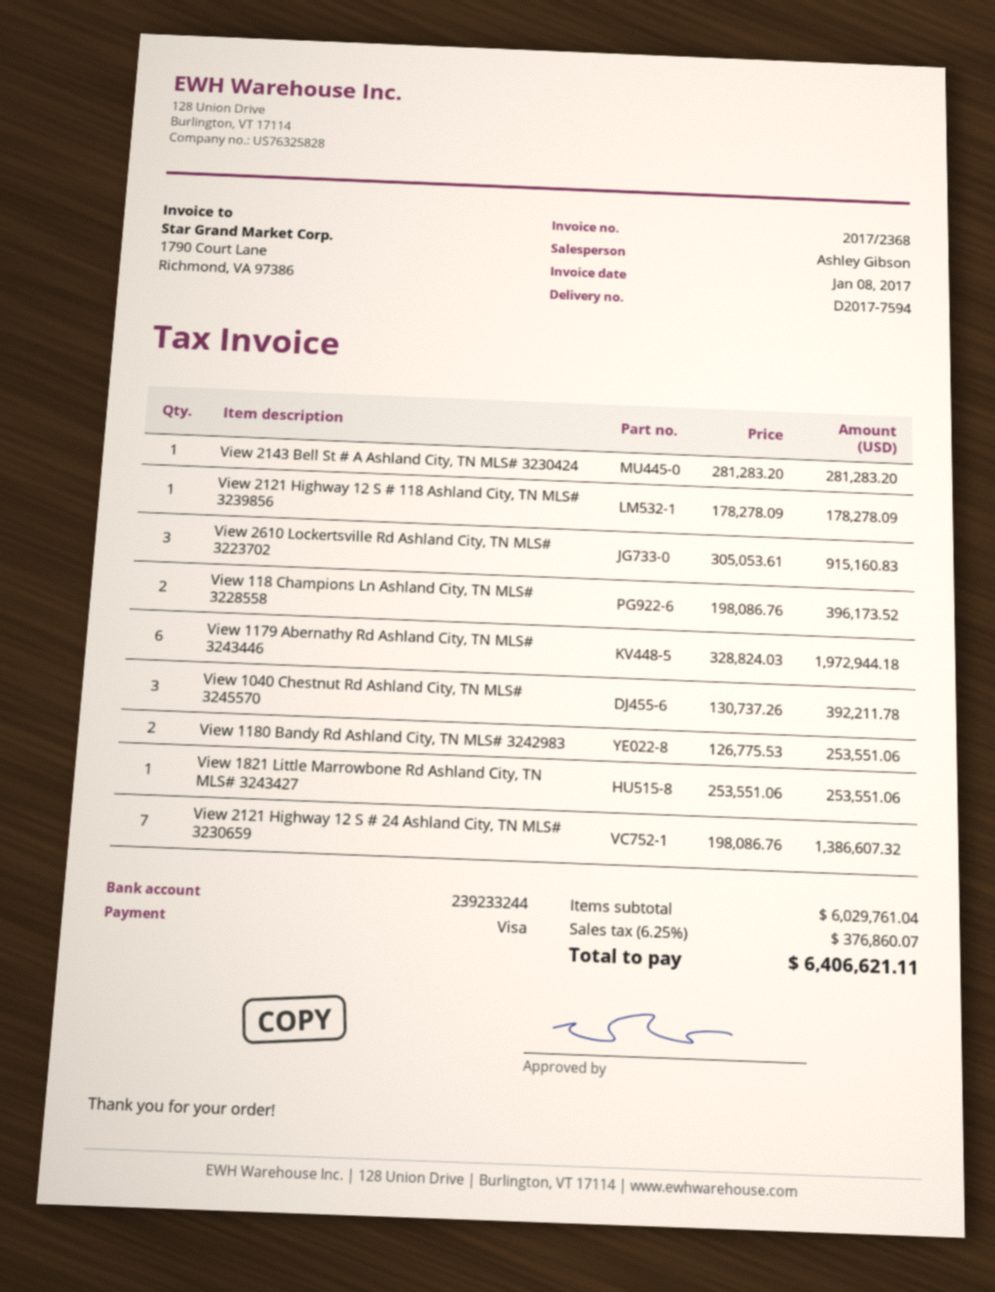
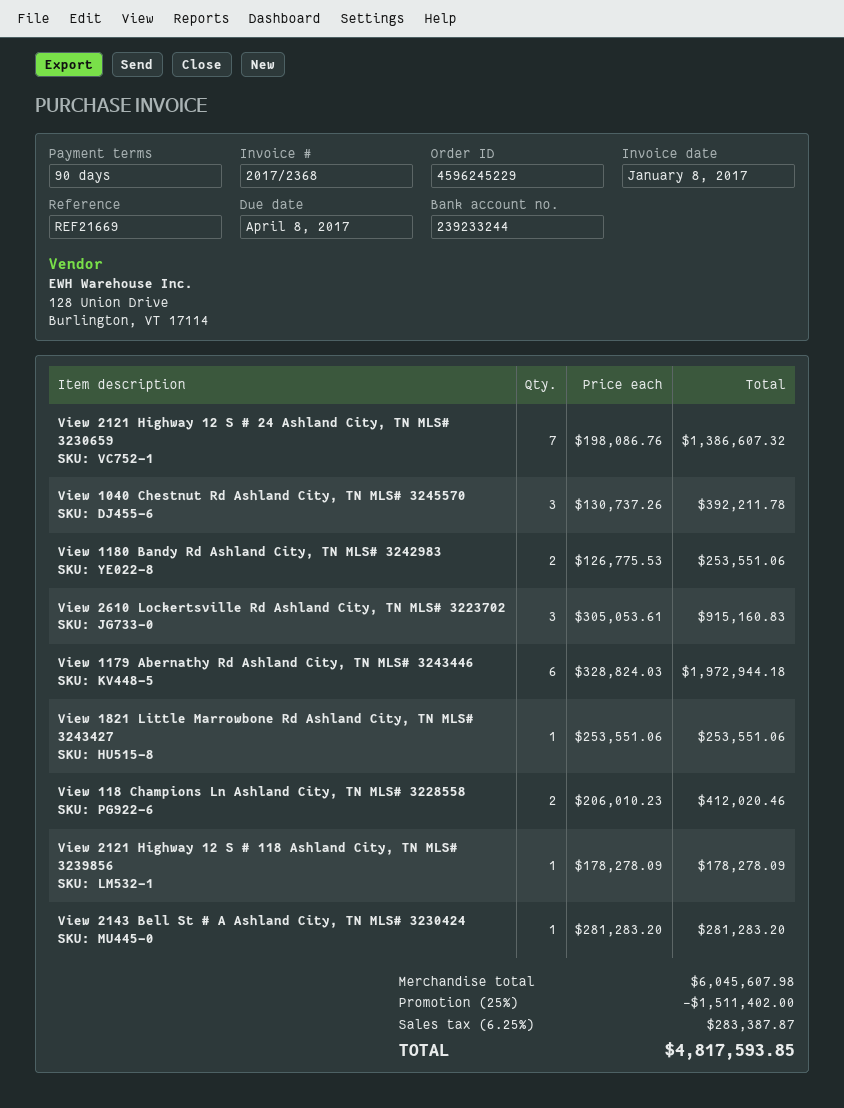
View 118 Champions Ln Ashland City, TN MLS# 3228558: 2 x 198086.76 = 396173.52 -> 2 x 206010.23 = 412020.46
subtotal: 6029761.04 -> 6045607.98
discount: none -> 25% = 1511402.00
tax: 6.25% = 376860.07 -> 6.25% = 283387.87
total: 6406621.11 -> 4817593.85

